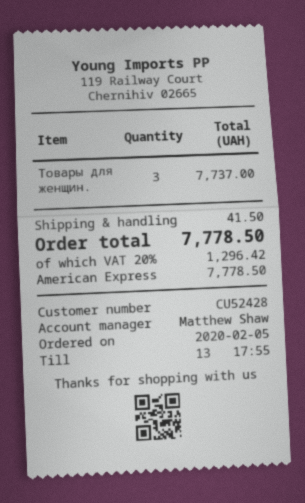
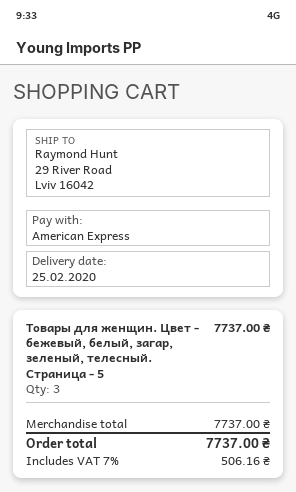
shipping: 41.50 -> none
tax: 20% = 1296.42 -> 7% = 506.16
total: 7778.50 -> 7737.00

